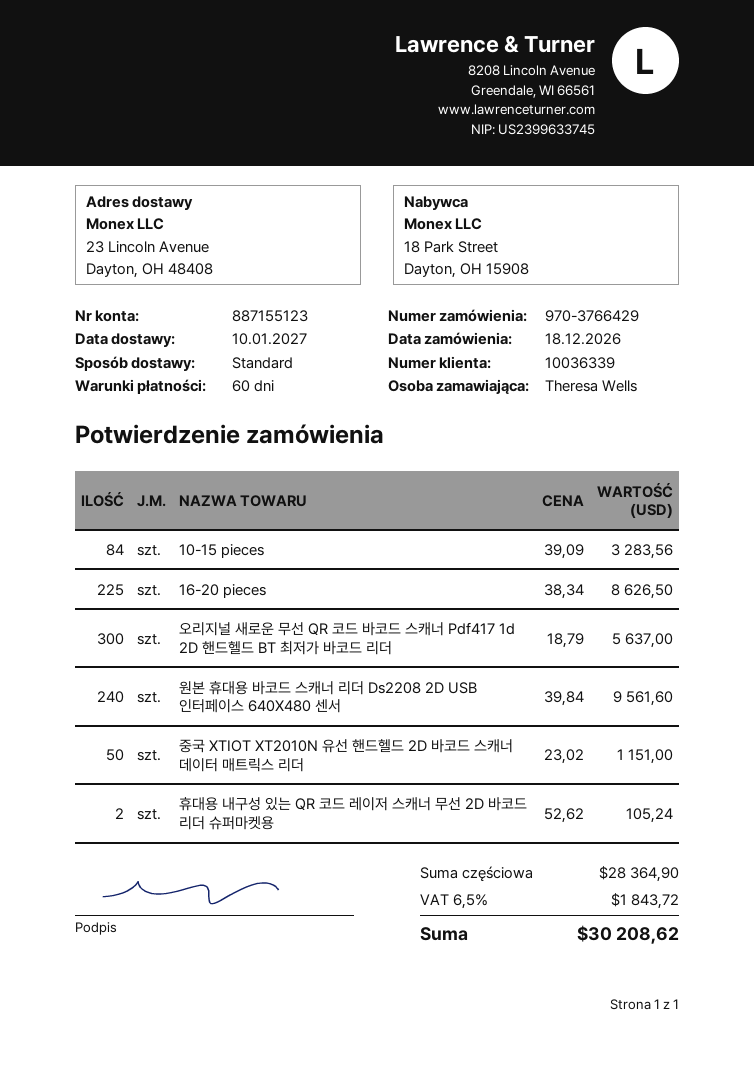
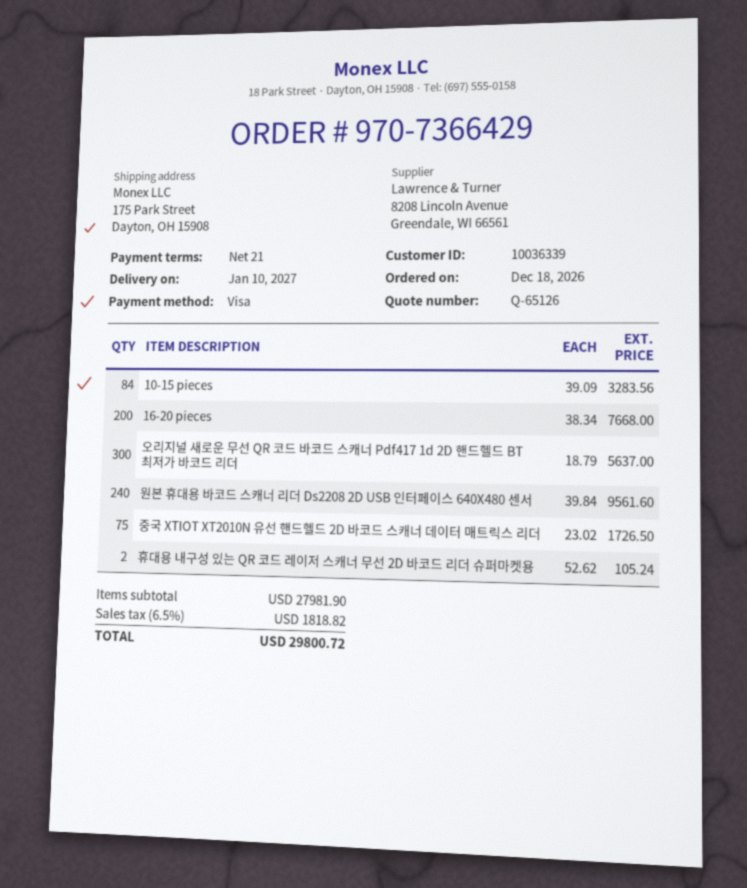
order number: 970-3766429 -> 970-7366429
payment terms: 60 days -> 21 days
ship to: 23 Lincoln Avenue, Dayton, OH 48408 -> 175 Park Street, Dayton, OH 15908
16-20 pieces: 225 x 38.34 = 8626.50 -> 200 x 38.34 = 7668.00
중국 XTIOT XT2010N 유선 핸드헬드 2D 바코드 스캐너 데이터 매트릭스 리더: 50 x 23.02 = 1151.00 -> 75 x 23.02 = 1726.50
subtotal: 28364.90 -> 27981.90
tax: 6.5% = 1843.72 -> 6.5% = 1818.82
total: 30208.62 -> 29800.72

